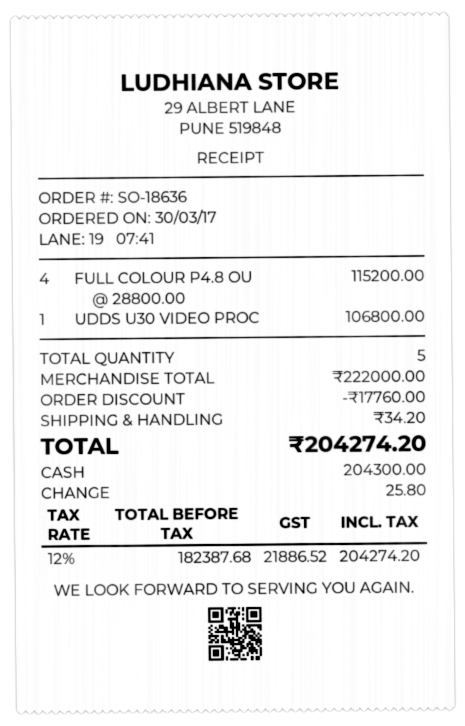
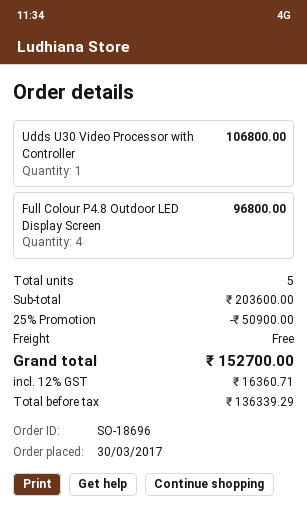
order number: SO-18636 -> SO-18696
FULL COLOUR P4.8 OU: 4 for 115200.00 -> 4 for 96800.00
subtotal: 222000.00 -> 203600.00
discount: 17760.00 -> 50900.00
shipping: 34.20 -> 0.00
net: 182387.68 -> 136339.29
tax: 12% = 21886.52 -> 12% = 16360.71
total: 204274.20 -> 152700.00

